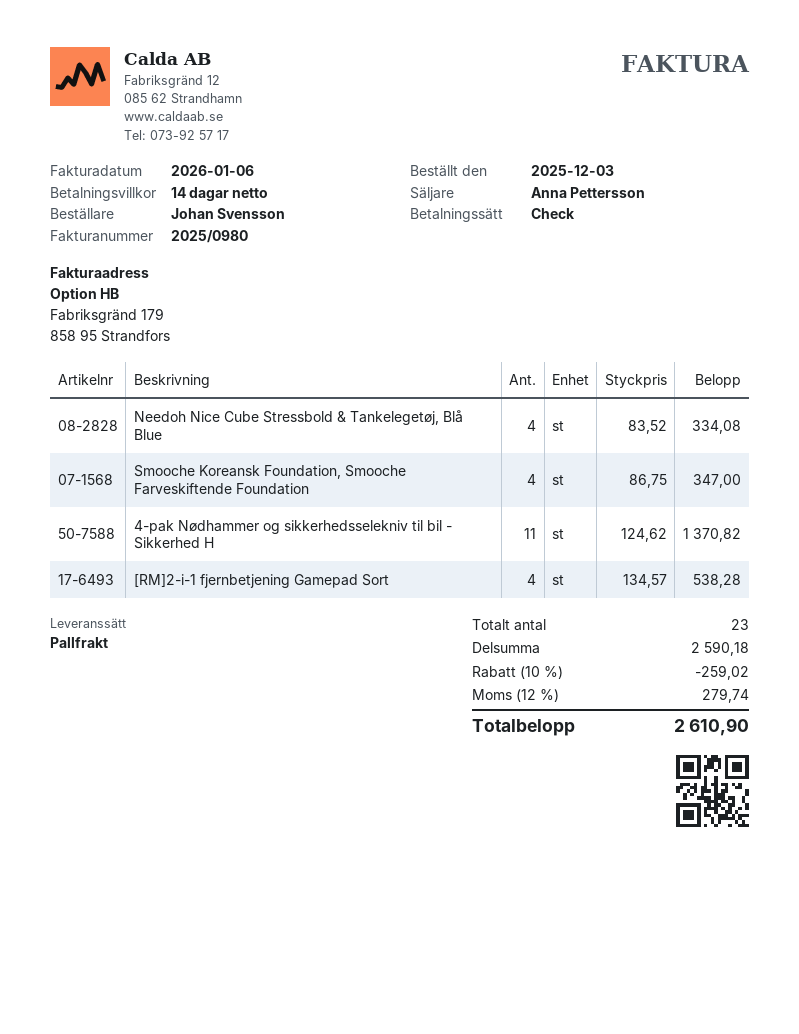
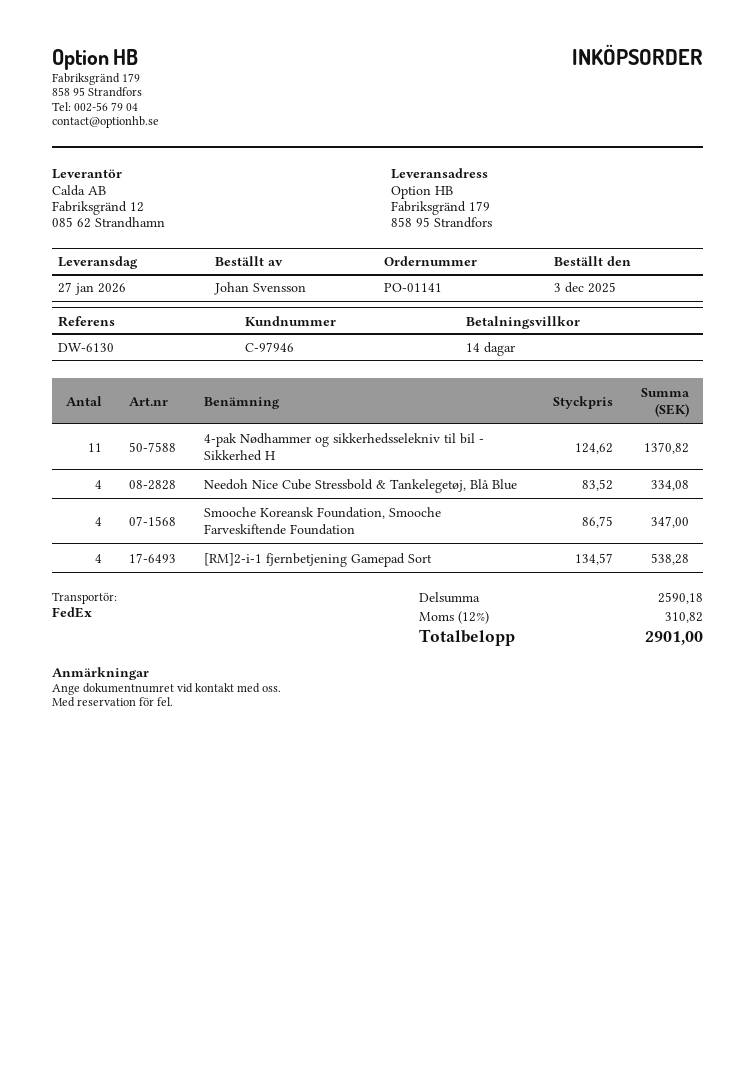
shipping method: pallet freight -> FedEx
discount: 10% = 259.02 -> none
tax: 12% = 279.74 -> 12% = 310.82
total: 2610.90 -> 2901.00

